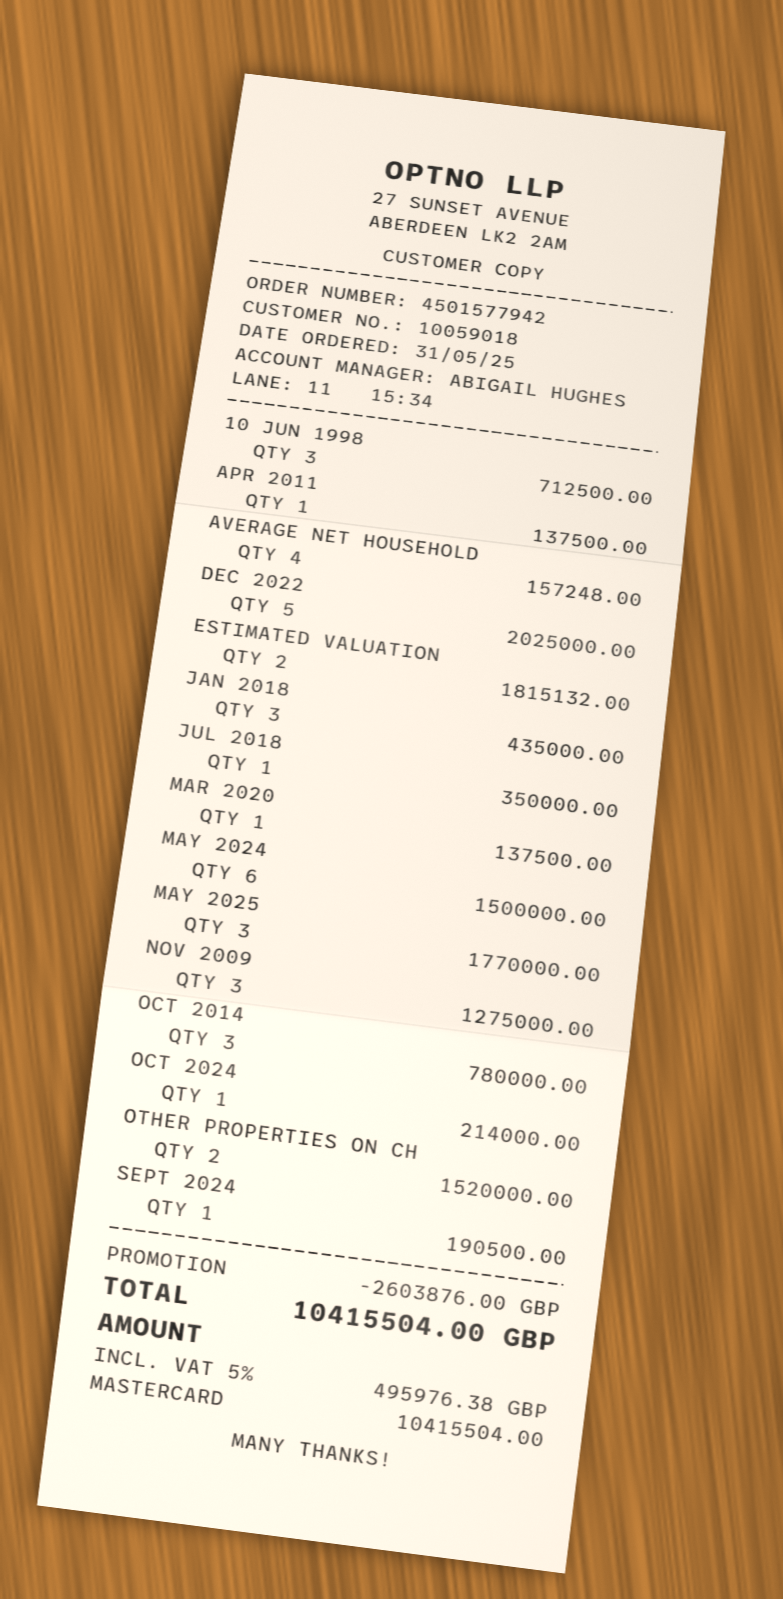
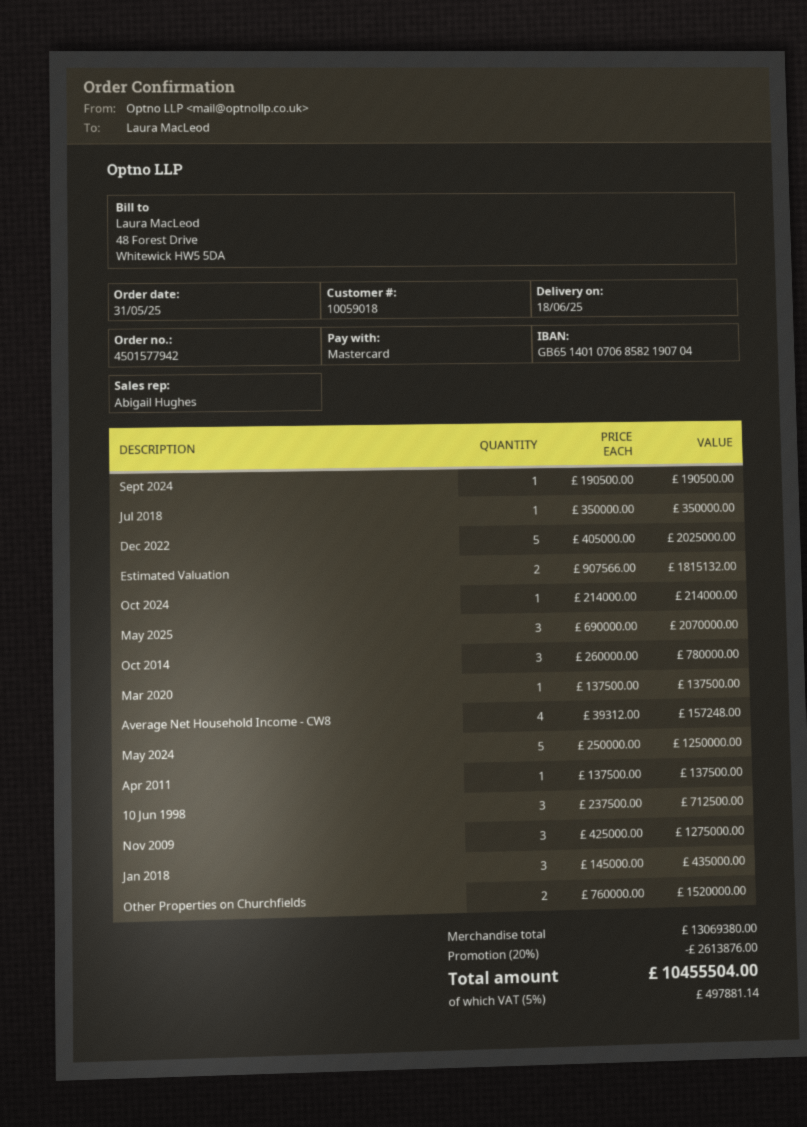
MAY 2024: 6 for 1500000.00 -> 5 for 1250000.00
MAY 2025: 3 for 1770000.00 -> 3 for 2070000.00
discount: 2603876.00 -> 2613876.00
tax: 5% = 495976.38 -> 5% = 497881.14
total: 10415504.00 -> 10455504.00

